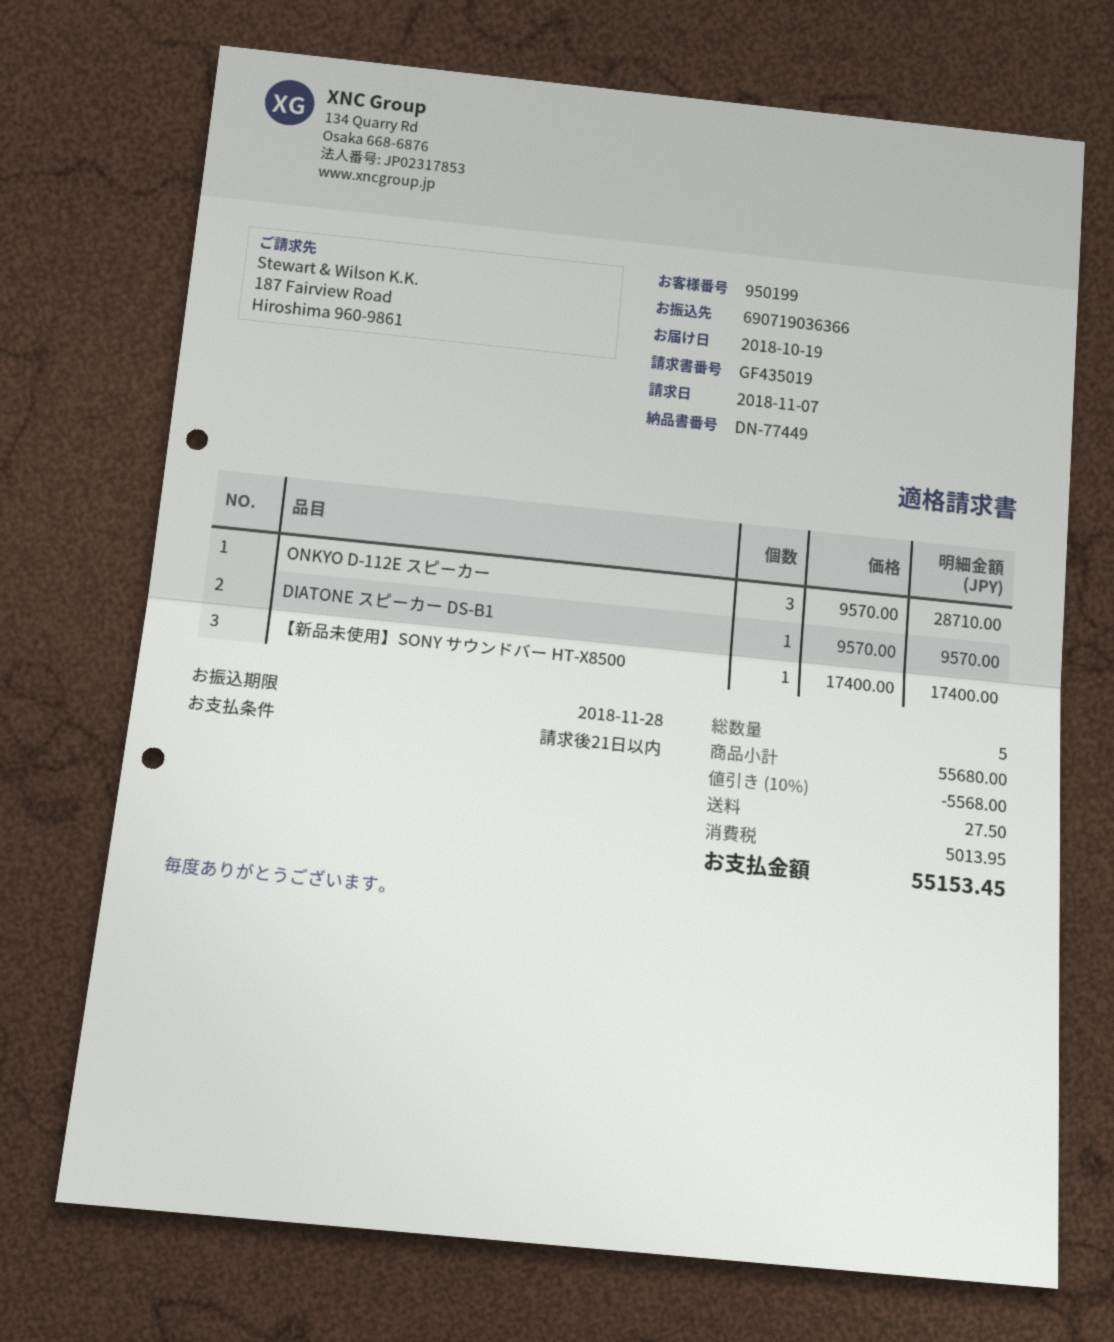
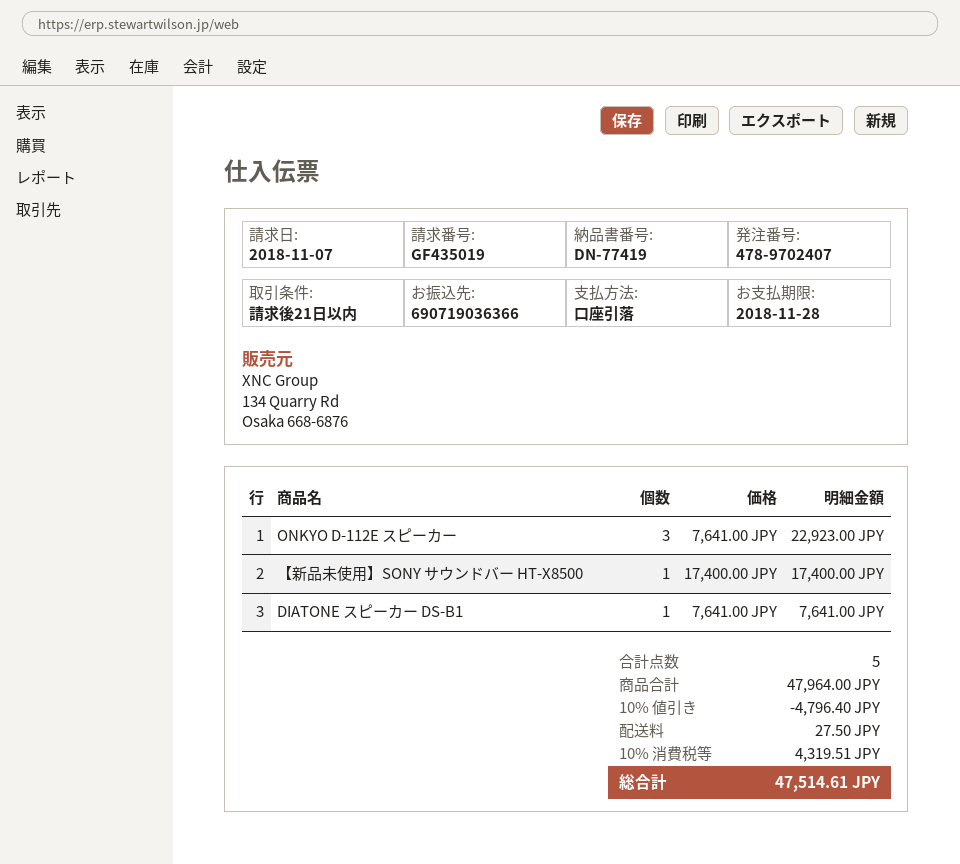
delivery note number: DN-77449 -> DN-77419
ONKYO D-112E スピーカー: 3 x 9570.00 = 28710.00 -> 3 x 7641.00 = 22923.00
DIATONE スピーカー DS-B1: 1 x 9570.00 = 9570.00 -> 1 x 7641.00 = 7641.00
subtotal: 55680.00 -> 47964.00
discount: 10% = 5568.00 -> 10% = 4796.40
tax: 5013.95 -> 4319.51
total: 55153.45 -> 47514.61

